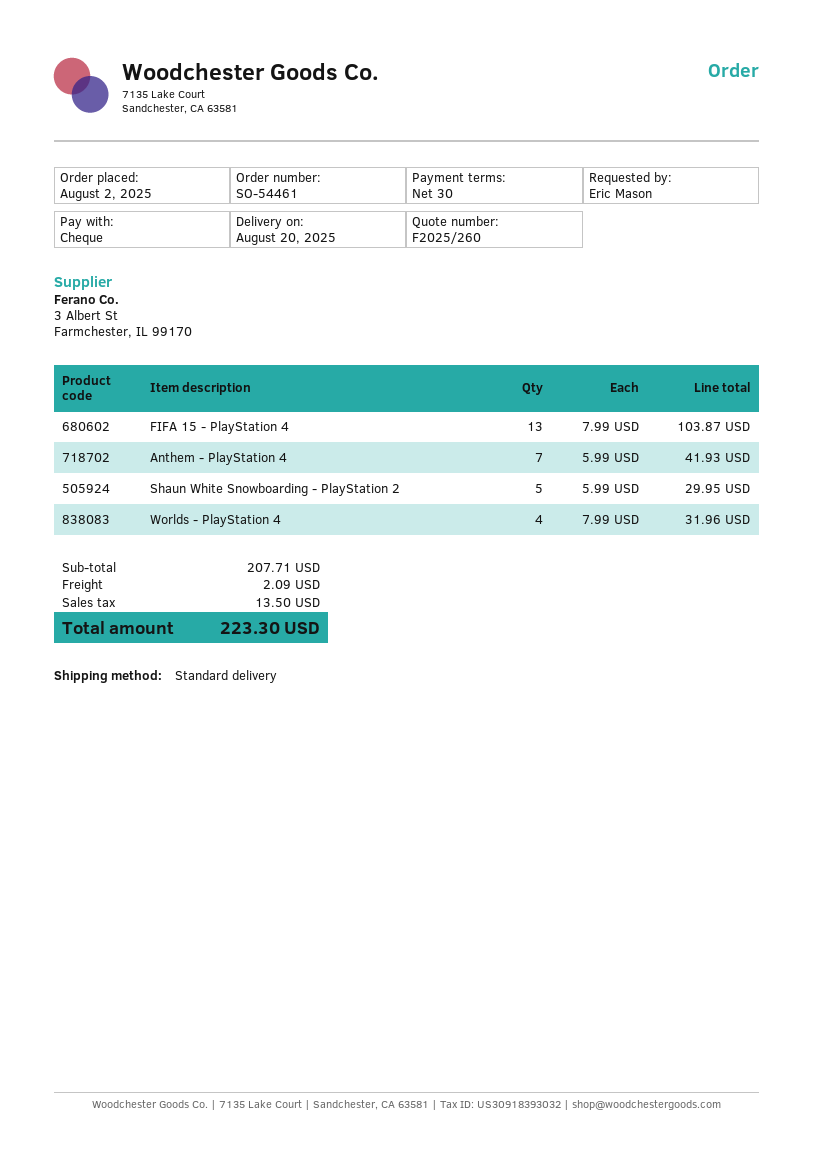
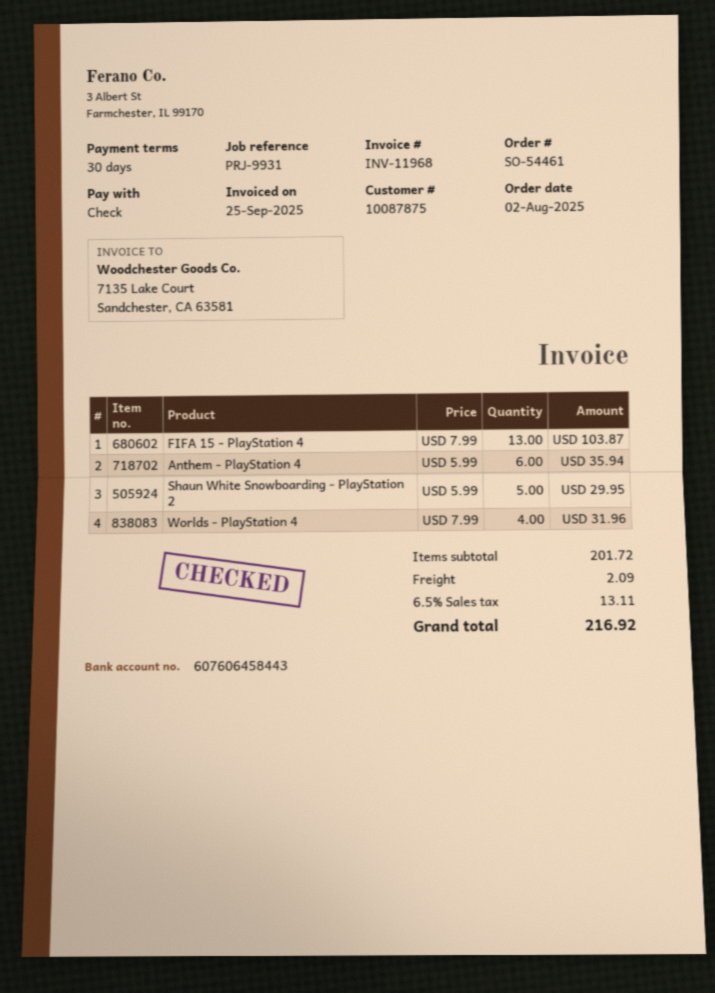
Anthem - PlayStation 4: 7 x 5.99 = 41.93 -> 6 x 5.99 = 35.94
subtotal: 207.71 -> 201.72
tax: 13.50 -> 13.11
total: 223.30 -> 216.92

